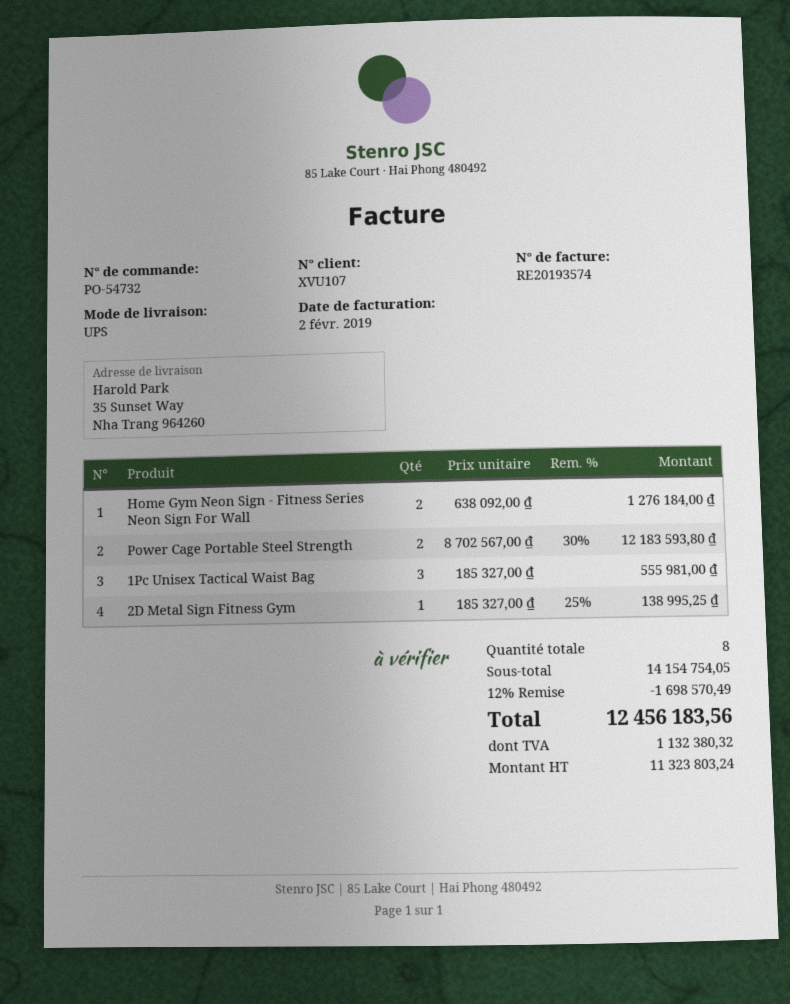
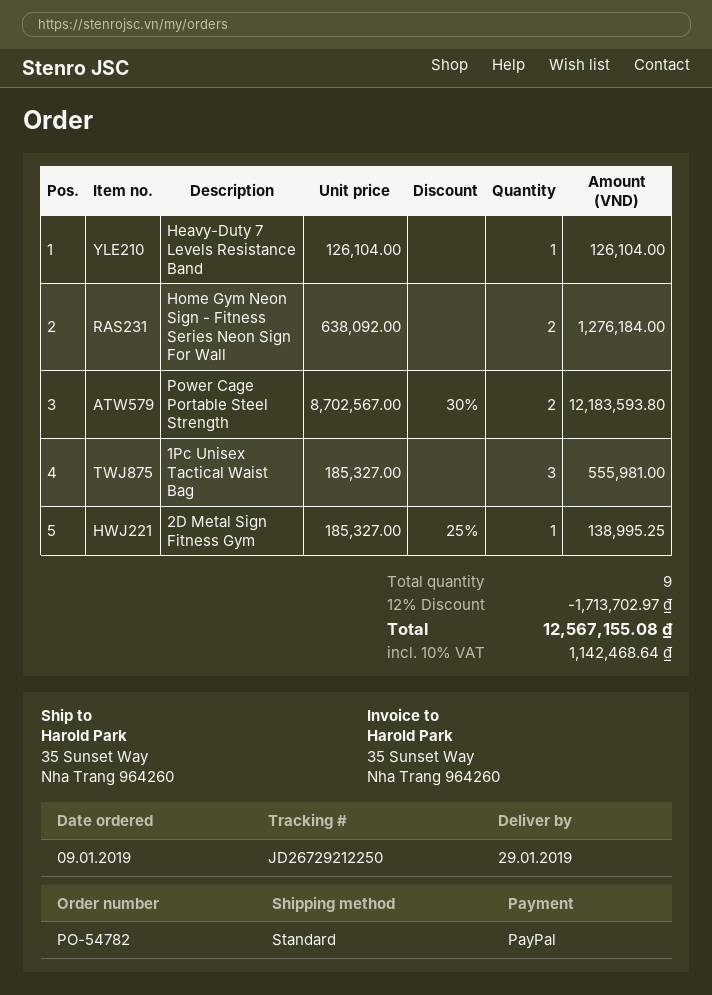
order number: PO-54732 -> PO-54782
shipping method: UPS -> standard
Heavy-Duty 7 Levels Resistance Band: none -> 1 x 126104.00 = 126104.00
total quantity: 8 -> 9
discount: 12% = 1698570.49 -> 12% = 1713702.97
tax: 1132380.32 -> 1142468.64
total: 12456183.56 -> 12567155.08

